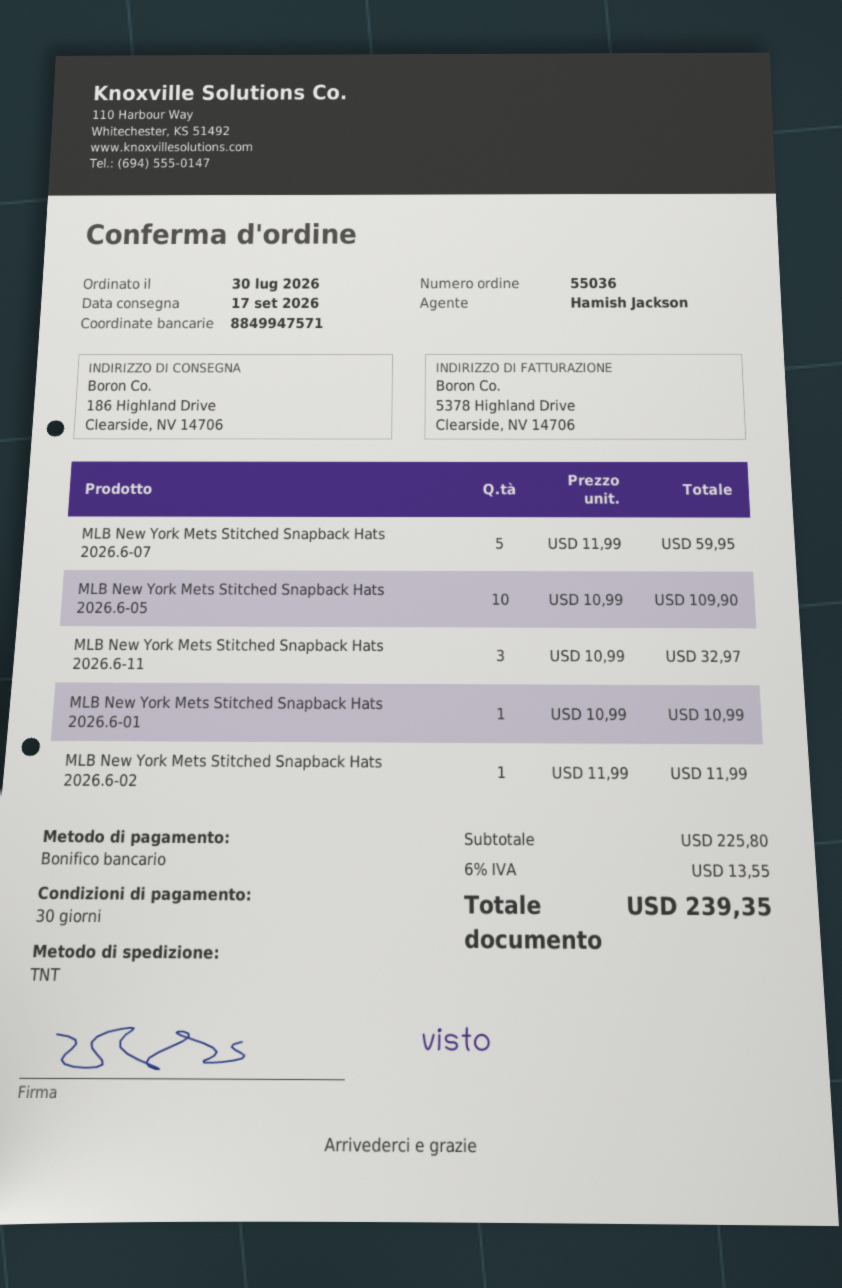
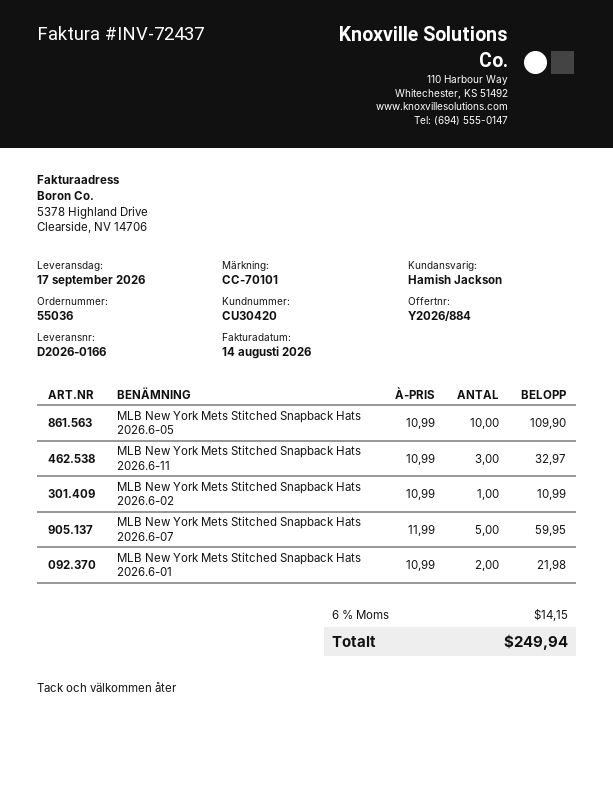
MLB New York Mets Stitched Snapback Hats 2026.6-01: 1 x 10.99 = 10.99 -> 2 x 10.99 = 21.98
MLB New York Mets Stitched Snapback Hats 2026.6-02: 1 x 11.99 = 11.99 -> 1 x 10.99 = 10.99
tax: 6% = 13.55 -> 6% = 14.15
total: 239.35 -> 249.94

